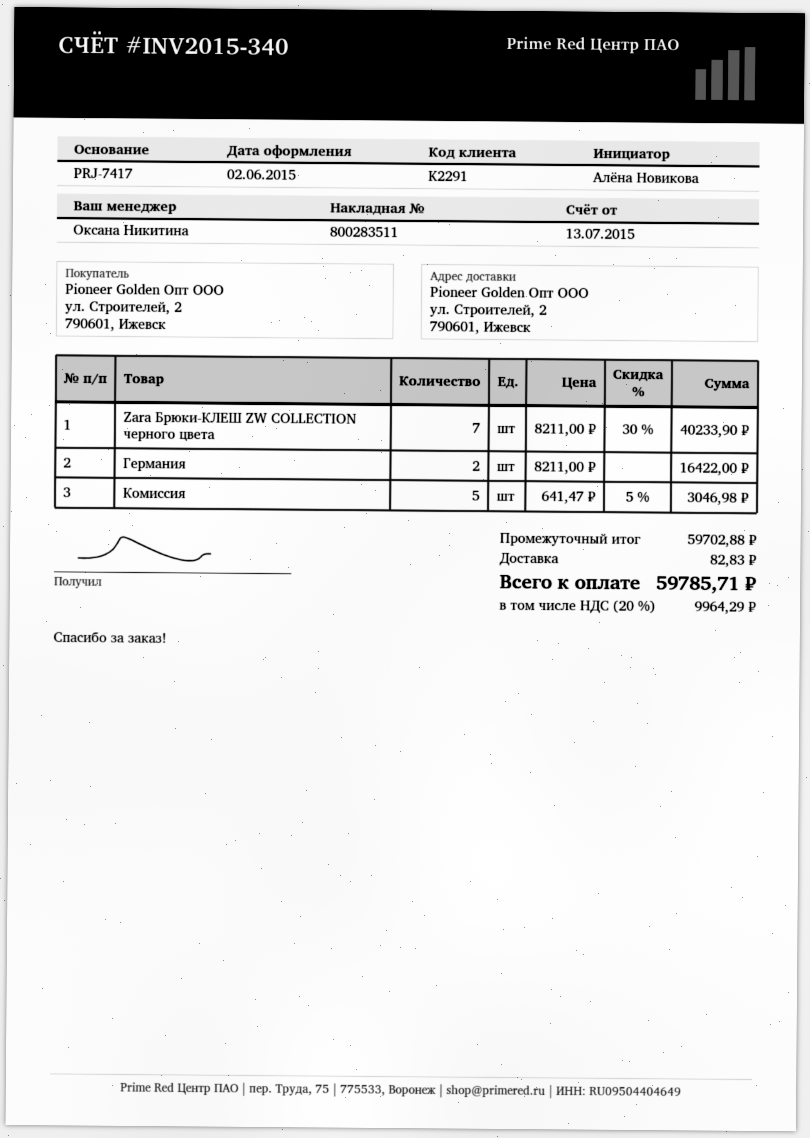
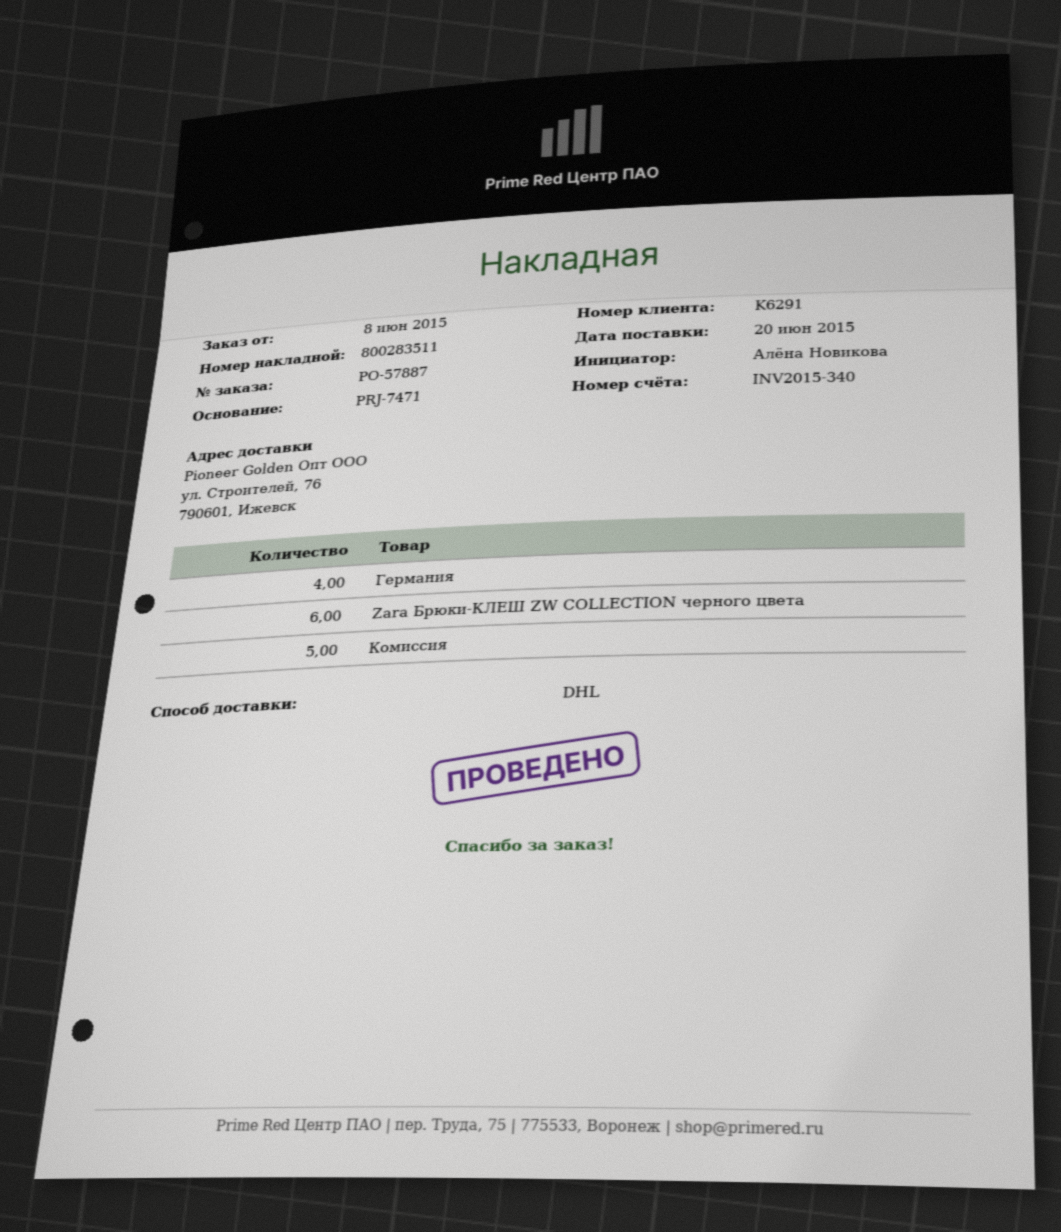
order date: 2015-06-02 -> 2015-06-08
customer number: K2291 -> K6291
reference: PRJ-7417 -> PRJ-7471
ship to: ул. Строителей, 2, 790601, Ижевск -> ул. Строителей, 76, 790601, Ижевск
Zara Брюки-КЛЕШ ZW COLLECTION черного цвета: 7 -> 6
Германия: 2 -> 4

